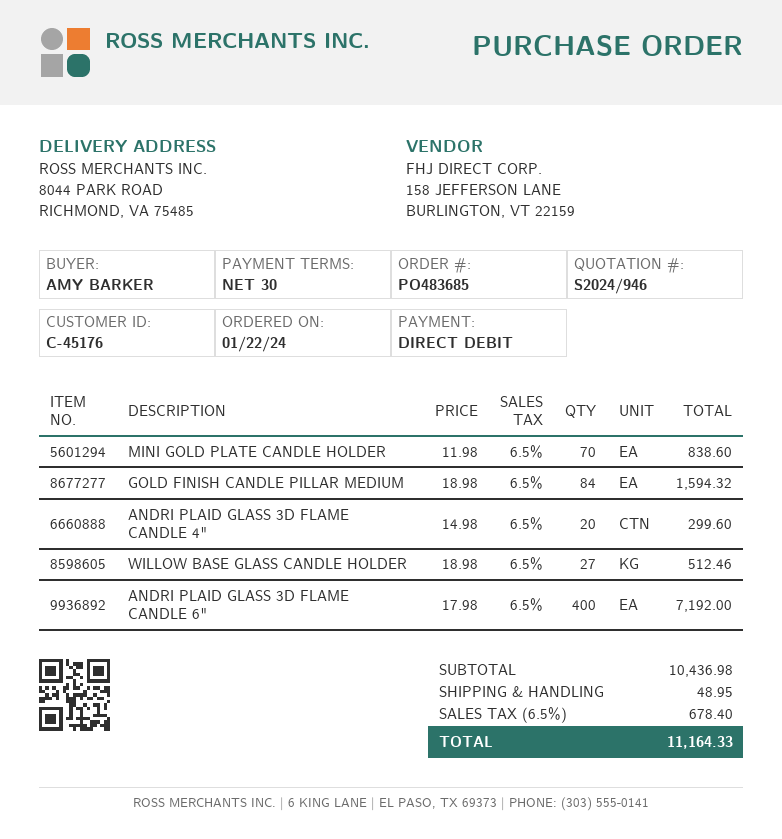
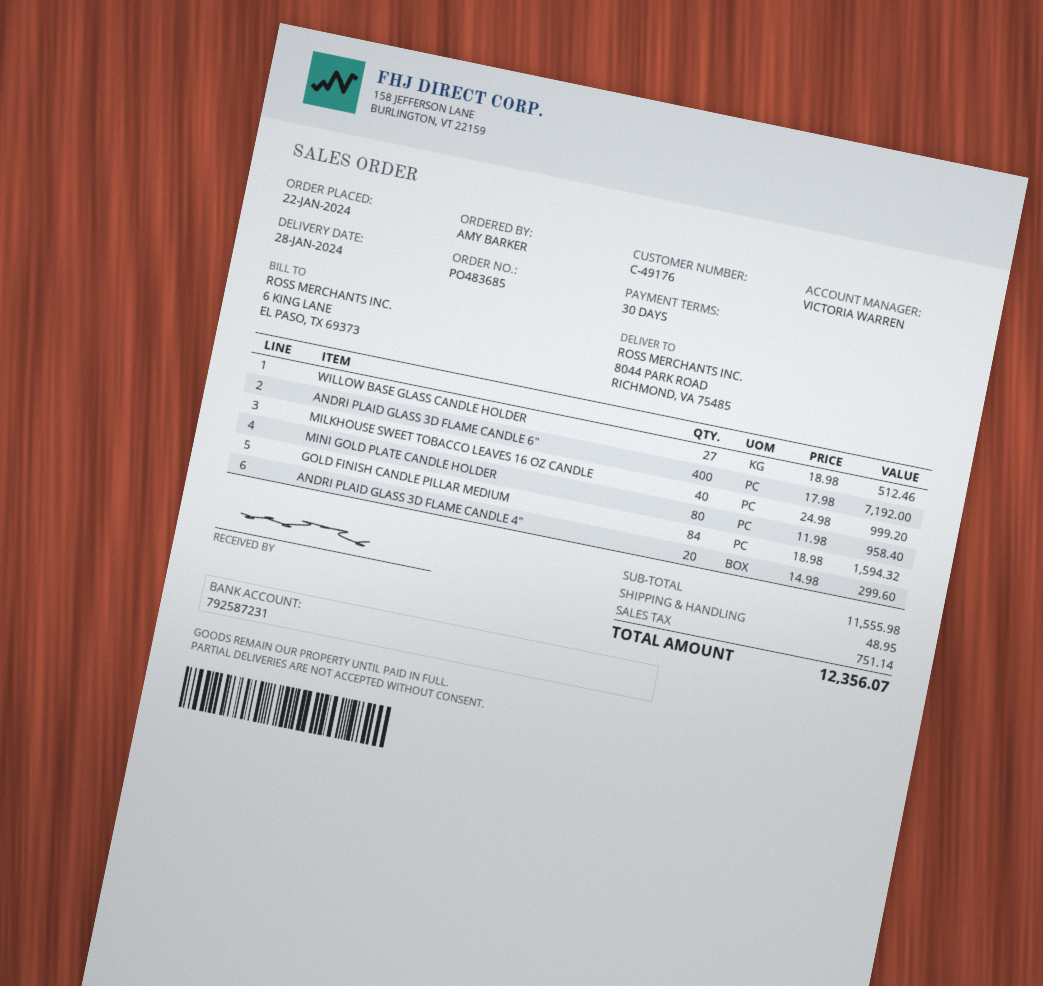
customer number: C-45176 -> C-49176
MINI GOLD PLATE CANDLE HOLDER: 70 x 11.98 = 838.60 -> 80 x 11.98 = 958.40
MILKHOUSE SWEET TOBACCO LEAVES 16 OZ CANDLE: none -> 40 x 24.98 = 999.20
subtotal: 10436.98 -> 11555.98
tax: 678.40 -> 751.14
total: 11164.33 -> 12356.07

